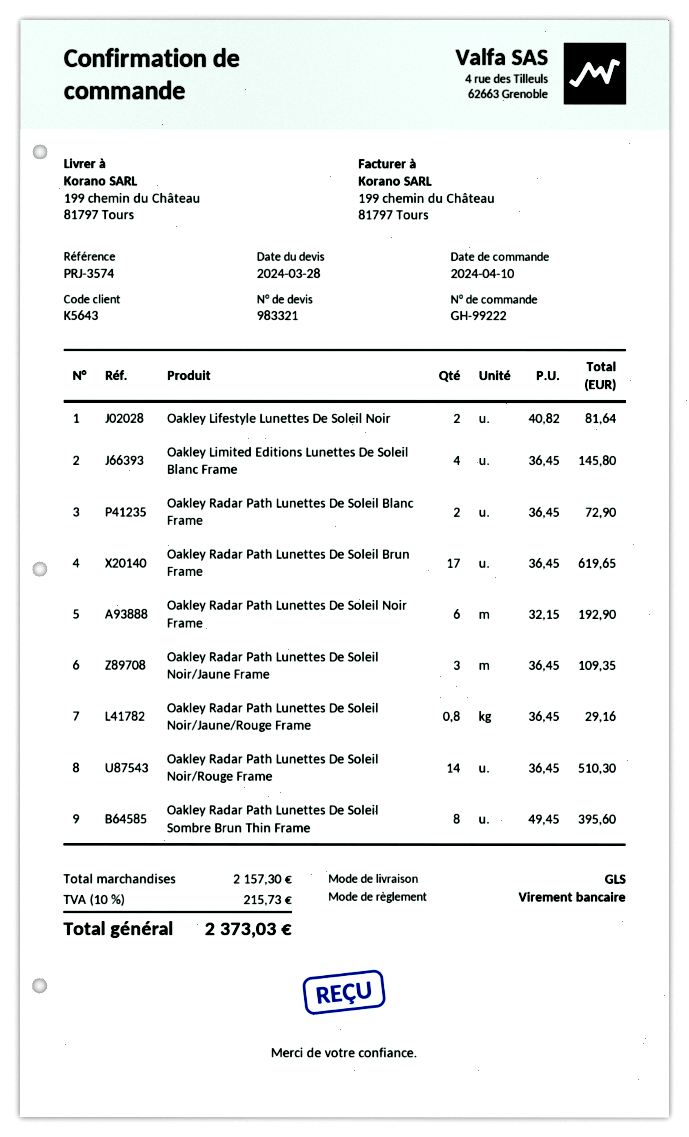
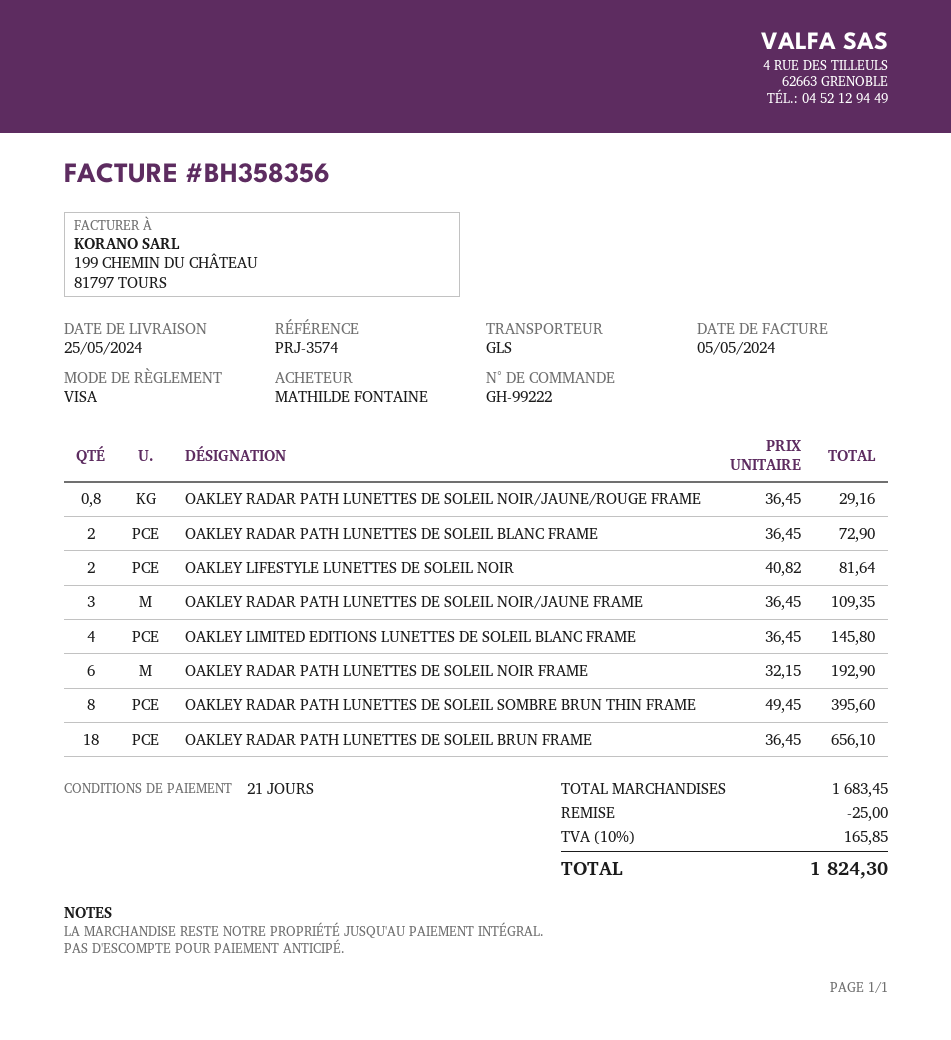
payment method: bank transfer -> Visa
Oakley Radar Path Lunettes De Soleil Brun Frame: 17 x 36.45 = 619.65 -> 18 x 36.45 = 656.10
Oakley Radar Path Lunettes De Soleil Noir/Rouge Frame: 14 x 36.45 = 510.30 -> none
subtotal: 2157.30 -> 1683.45
discount: none -> 25.00
tax: 10% = 215.73 -> 10% = 165.85
total: 2373.03 -> 1824.30

